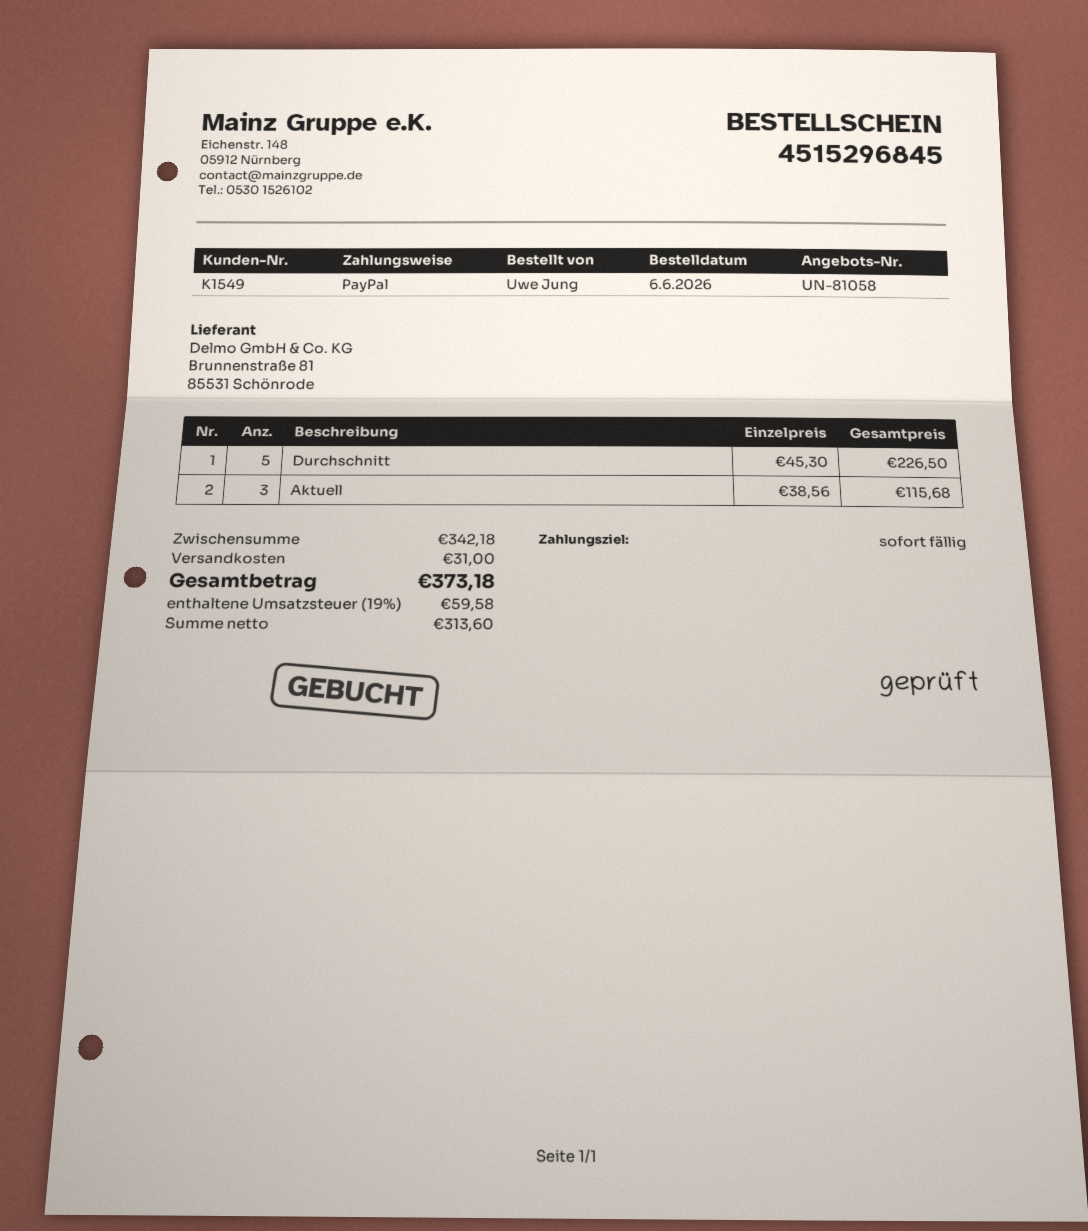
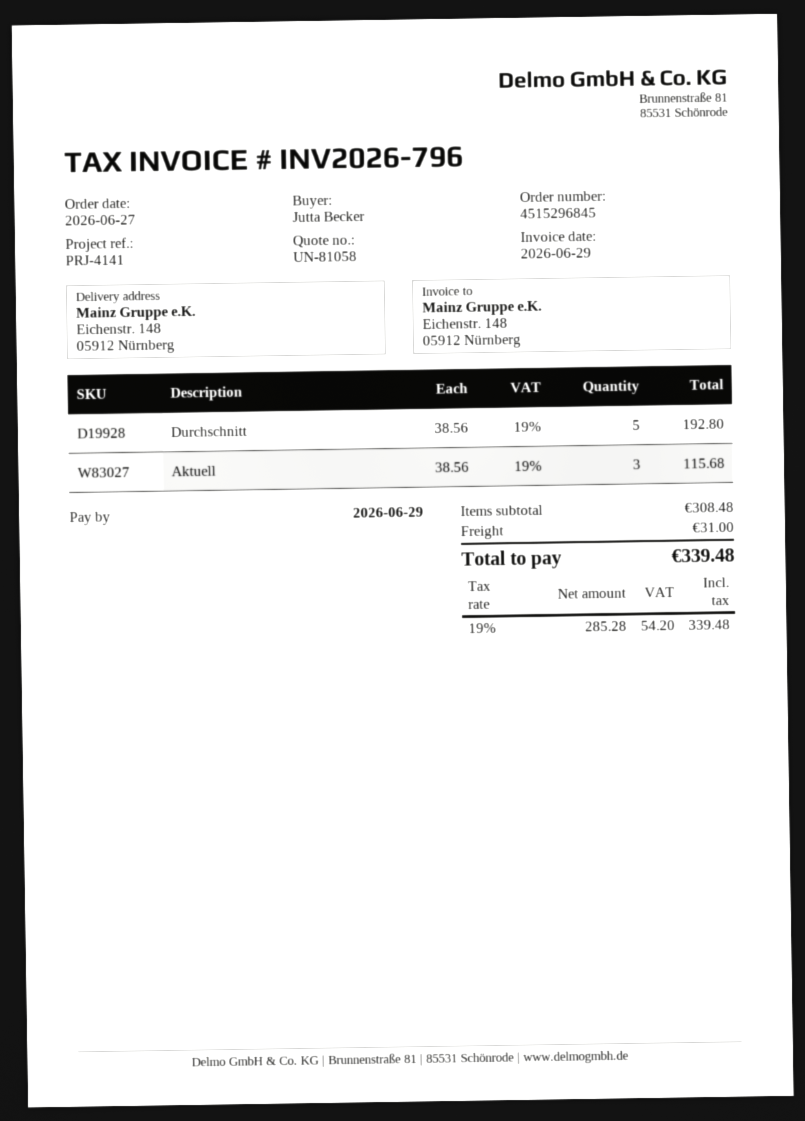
order date: 2026-06-06 -> 2026-06-27
ordered by: Uwe Jung -> Jutta Becker
Durchschnitt: 5 x 45.30 = 226.50 -> 5 x 38.56 = 192.80
subtotal: 342.18 -> 308.48
net: 313.60 -> 285.28
tax: 19% = 59.58 -> 19% = 54.20
total: 373.18 -> 339.48

